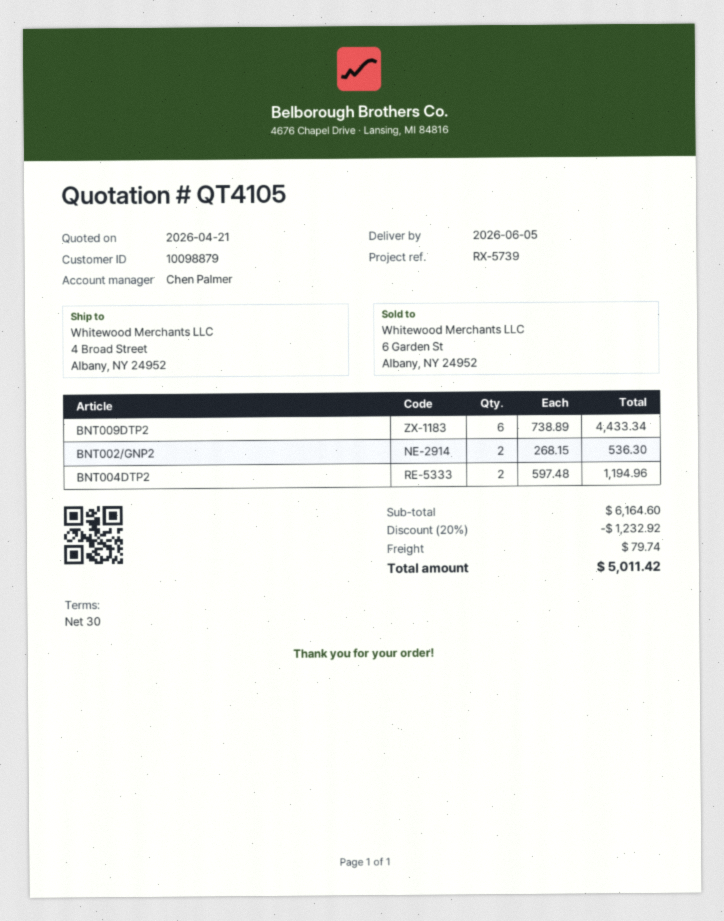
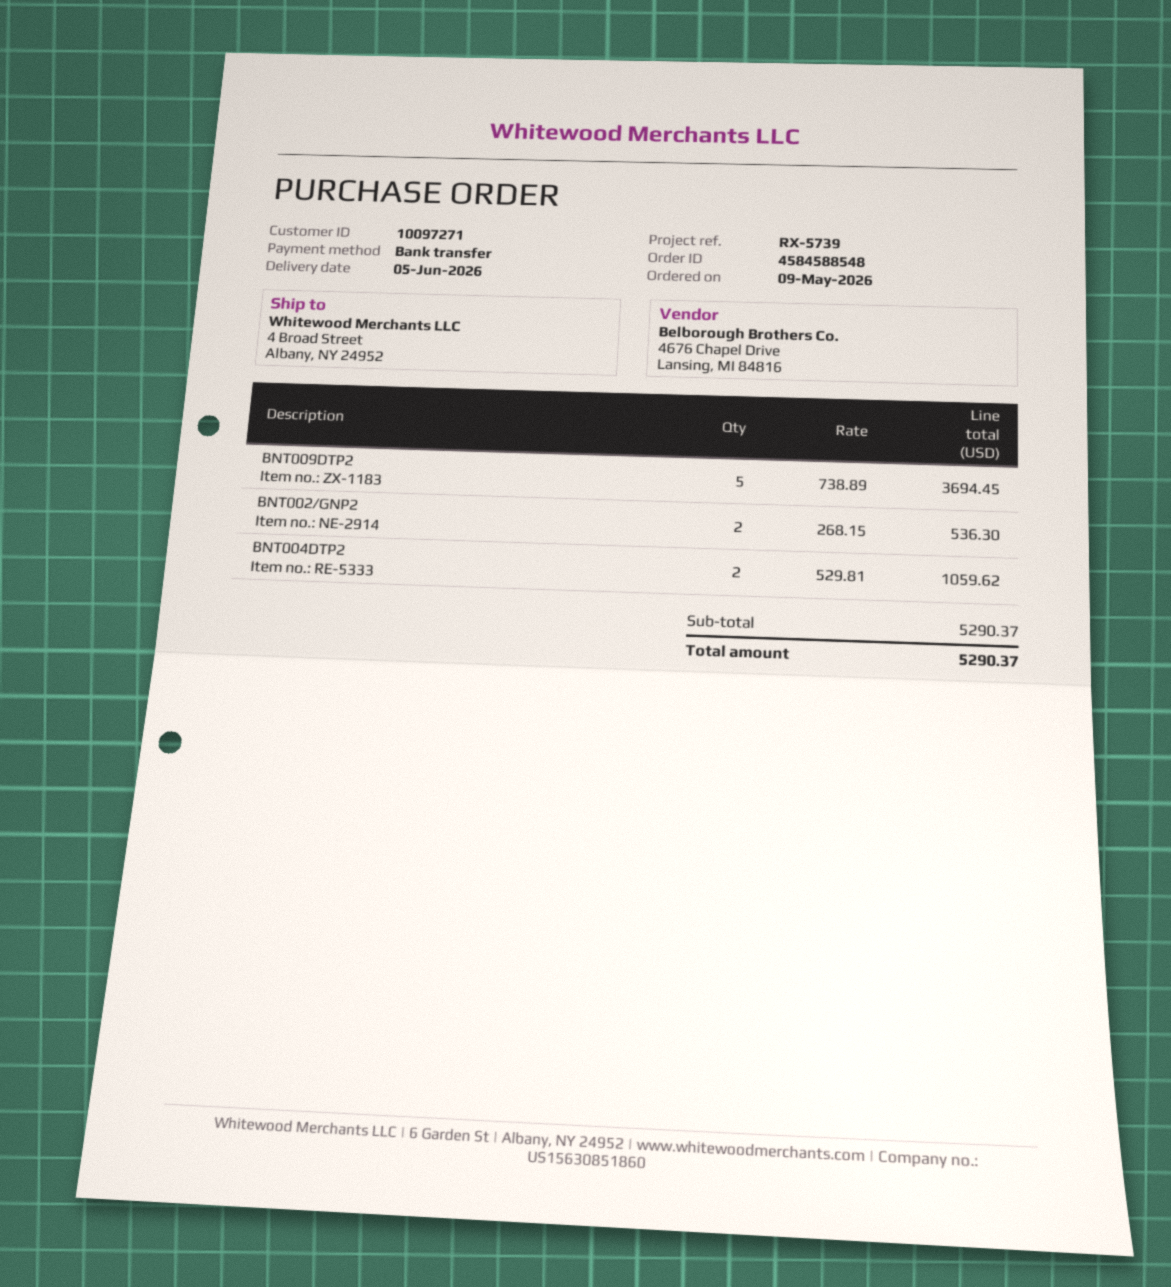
customer number: 10098879 -> 10097271
BNT009DTP2: 6 x 738.89 = 4433.34 -> 5 x 738.89 = 3694.45
BNT004DTP2: 2 x 597.48 = 1194.96 -> 2 x 529.81 = 1059.62
subtotal: 6164.60 -> 5290.37
discount: 20% = 1232.92 -> none
shipping: 79.74 -> none
total: 5011.42 -> 5290.37

